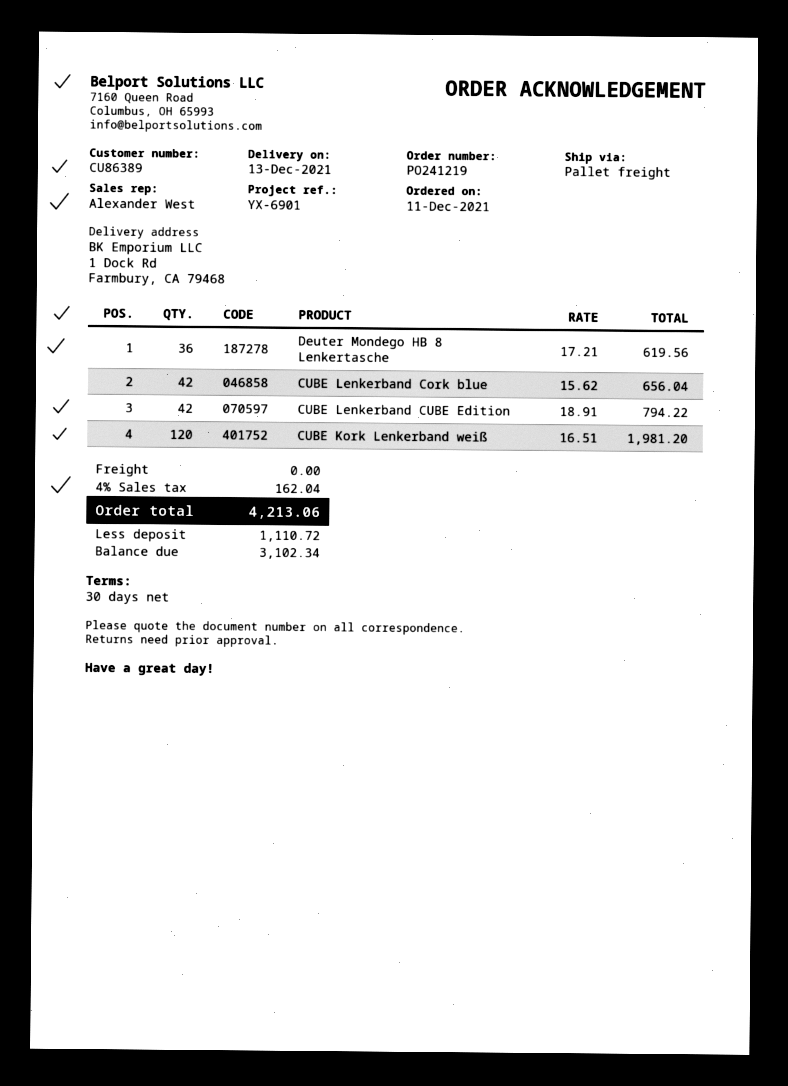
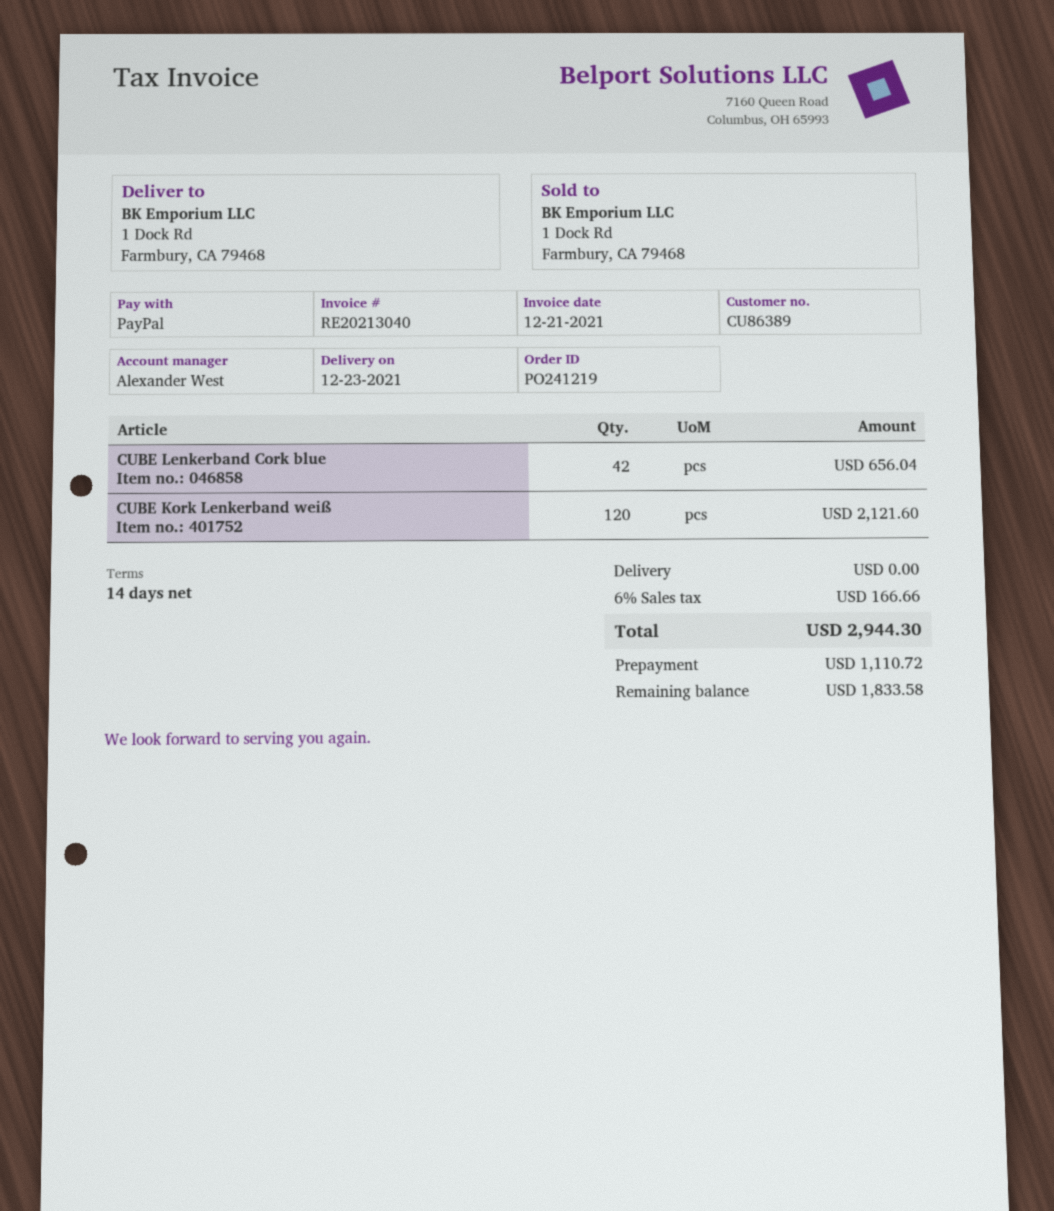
delivery date: 2021-12-13 -> 2021-12-23
payment terms: 30 days -> 14 days
Deuter Mondego HB 8 Lenkertasche: 36 for 619.56 -> none
CUBE Lenkerband CUBE Edition: 42 for 794.22 -> none
CUBE Kork Lenkerband weiß: 120 for 1981.20 -> 120 for 2121.60
tax: 4% = 162.04 -> 6% = 166.66
total: 4213.06 -> 2944.30
balance: 3102.34 -> 1833.58

